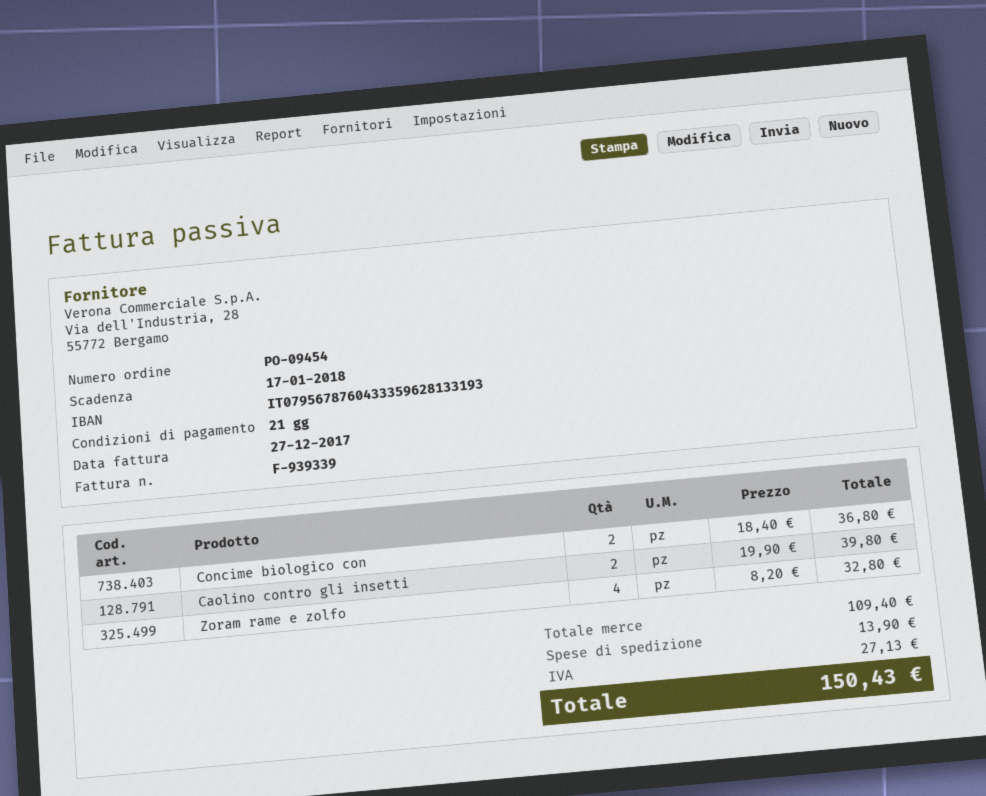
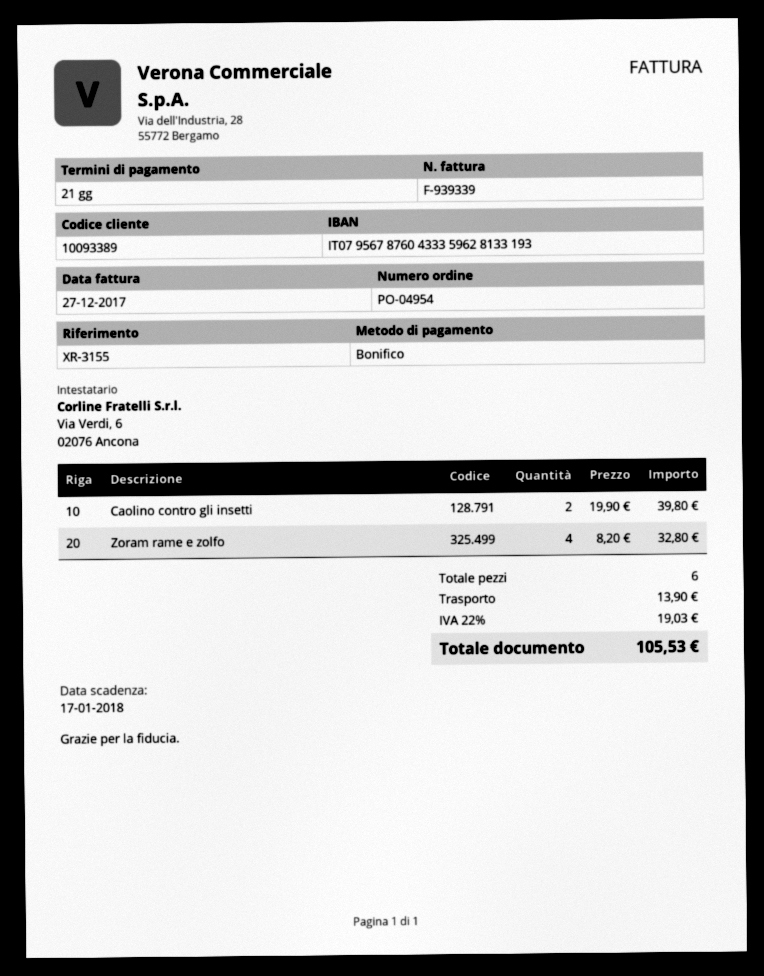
order number: PO-09454 -> PO-04954
Concime biologico con: 2 x 18.40 = 36.80 -> none
tax: 27.13 -> 19.03
total: 150.43 -> 105.53

